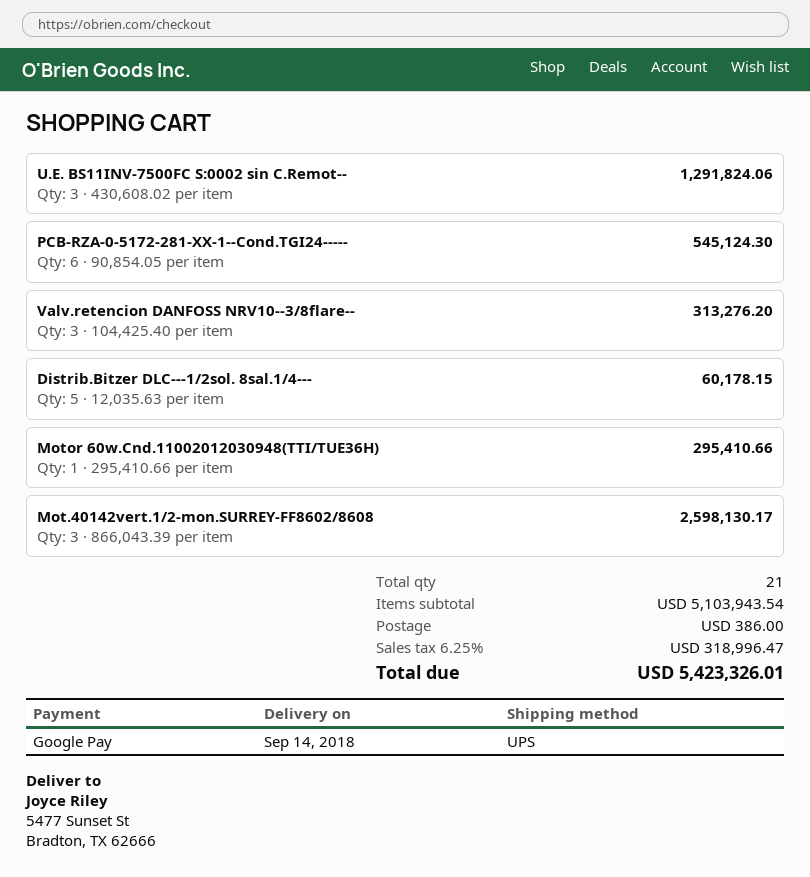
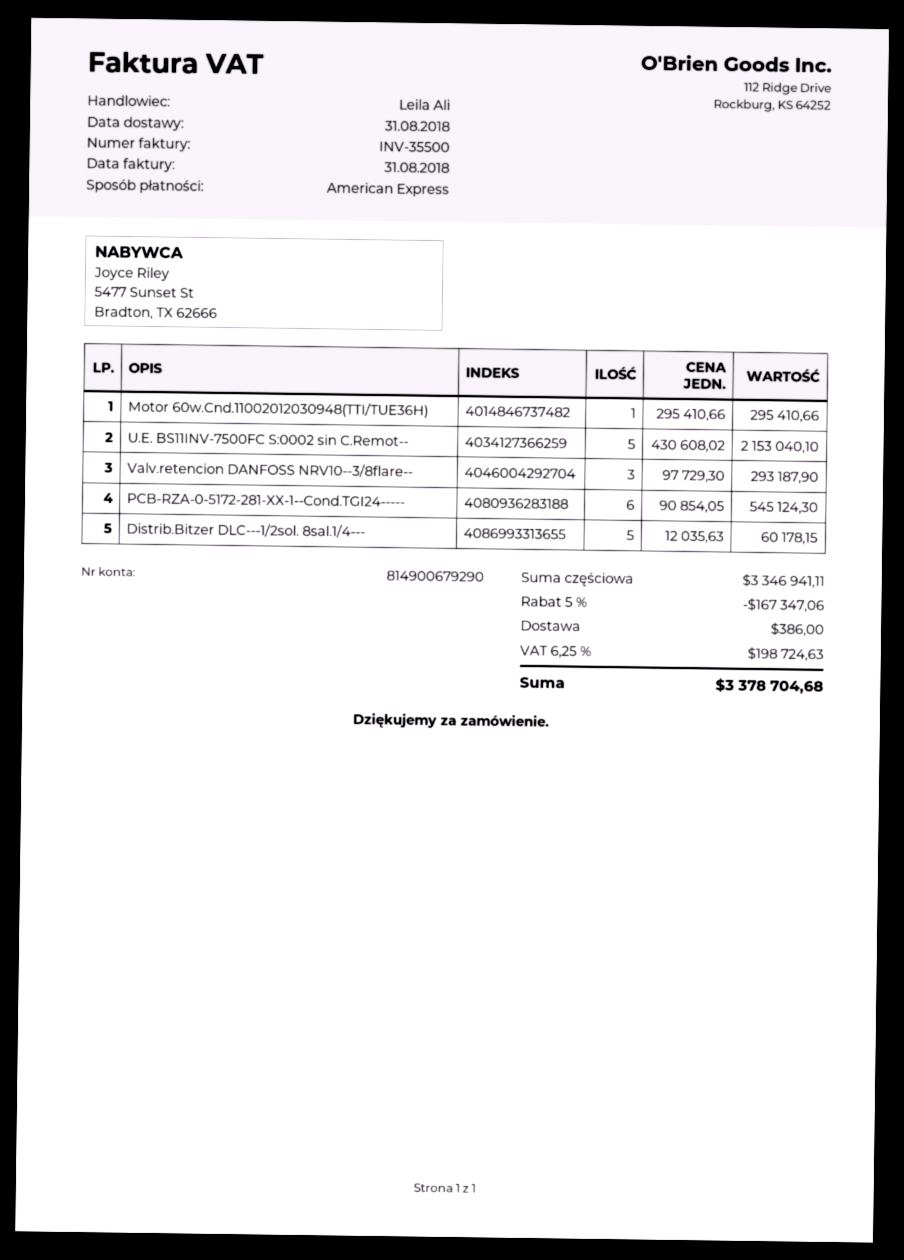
delivery date: 2018-09-14 -> 2018-08-31
payment method: Google Pay -> American Express
U.E. BS11INV-7500FC S:0002 sin C.Remot--: 3 x 430608.02 = 1291824.06 -> 5 x 430608.02 = 2153040.10
Valv.retencion DANFOSS NRV10--3/8flare--: 3 x 104425.40 = 313276.20 -> 3 x 97729.30 = 293187.90
Mot.40142vert.1/2-mon.SURREY-FF8602/8608: 3 x 866043.39 = 2598130.17 -> none
subtotal: 5103943.54 -> 3346941.11
discount: none -> 5% = 167347.06
tax: 6.25% = 318996.47 -> 6.25% = 198724.63
total: 5423326.01 -> 3378704.68

